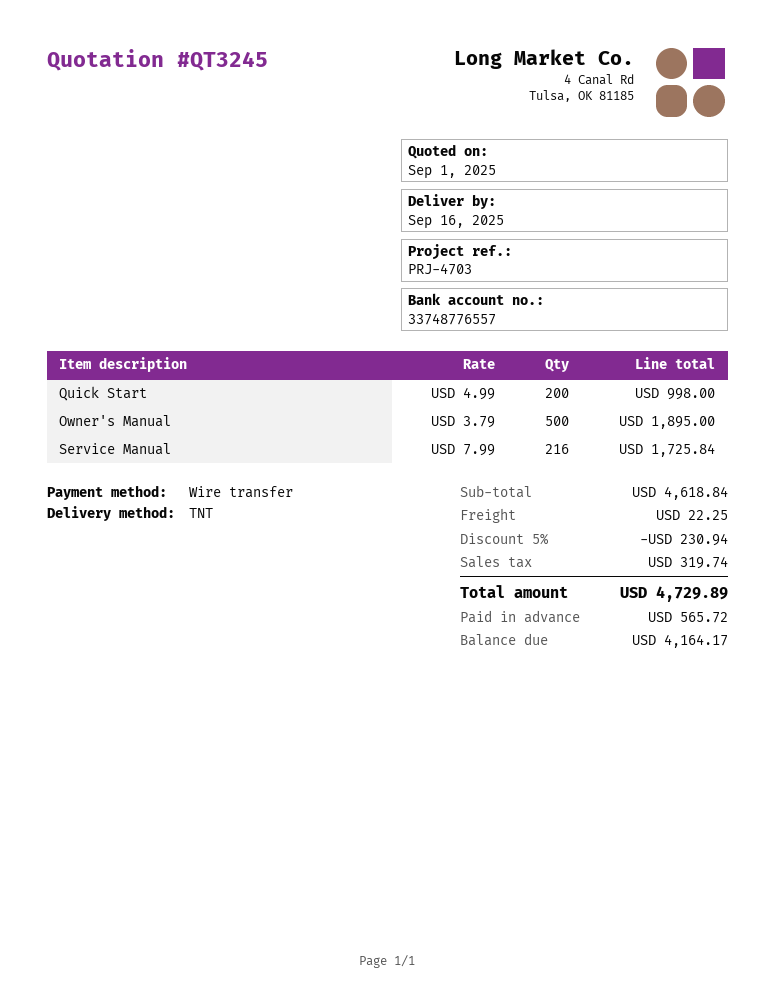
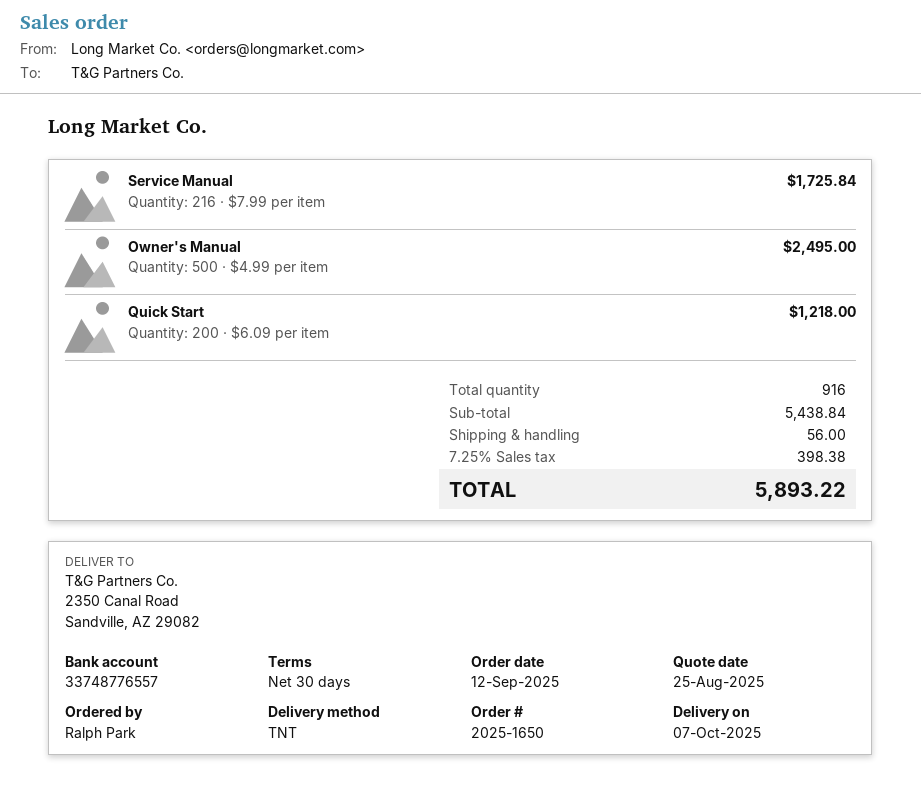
quote date: 2025-09-01 -> 2025-08-25
delivery date: 2025-09-16 -> 2025-10-07
Quick Start: 200 x 4.99 = 998.00 -> 200 x 6.09 = 1218.00
Owner's Manual: 500 x 3.79 = 1895.00 -> 500 x 4.99 = 2495.00
subtotal: 4618.84 -> 5438.84
discount: 5% = 230.94 -> none
shipping: 22.25 -> 56.00
tax: 319.74 -> 398.38
total: 4729.89 -> 5893.22

